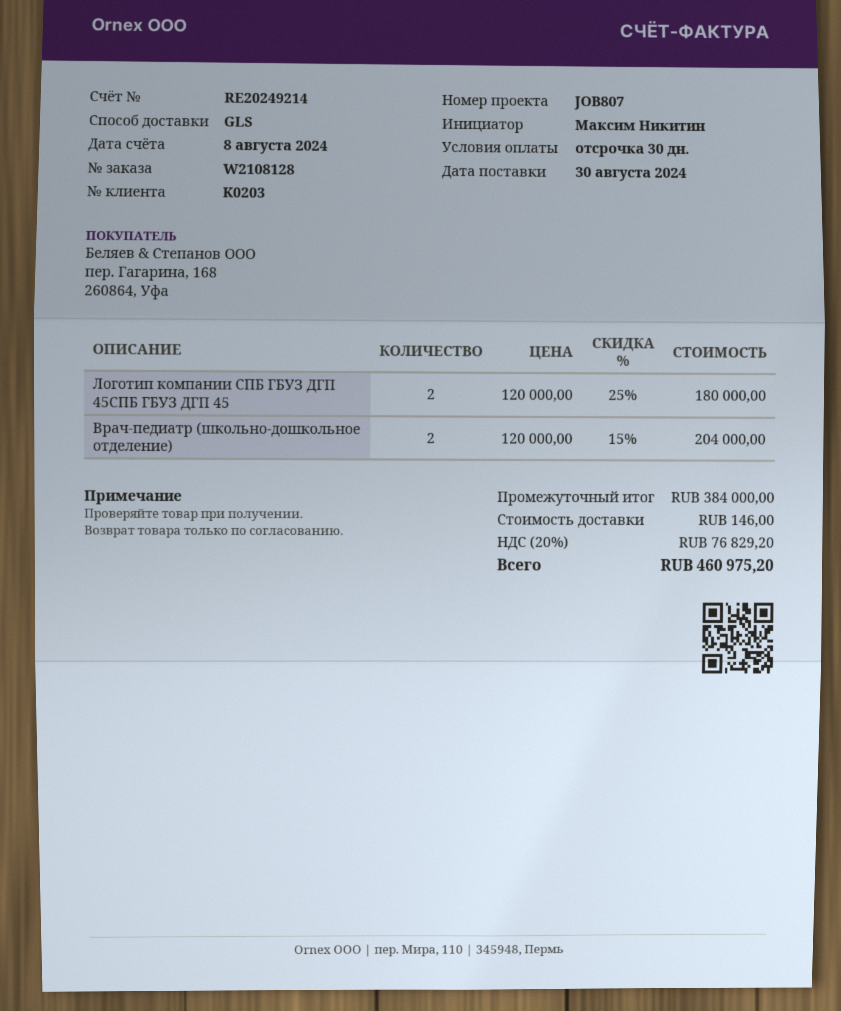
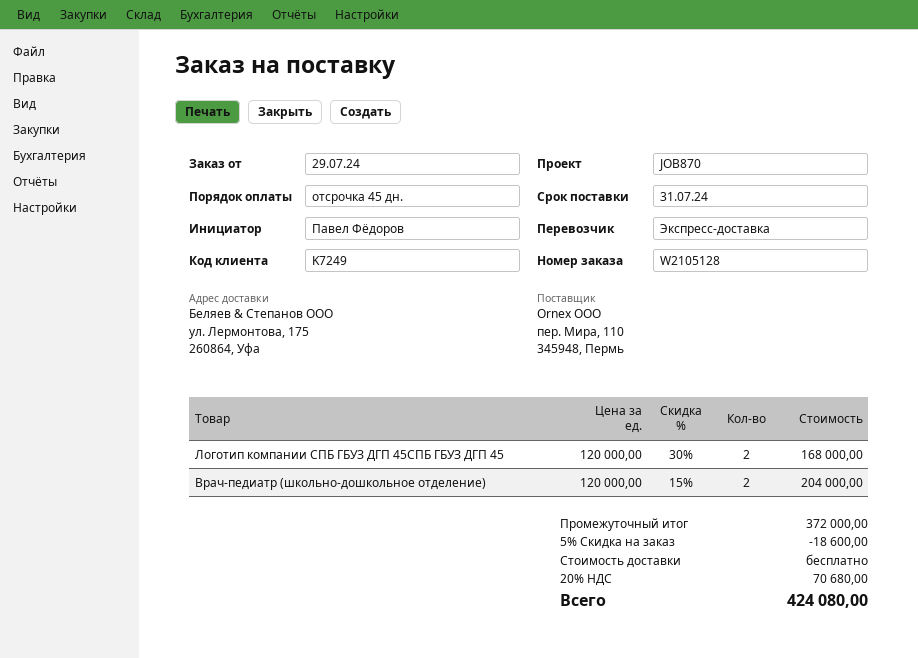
order number: W2108128 -> W2105128
delivery date: 2024-08-30 -> 2024-07-31
payment terms: 30 days -> 45 days
customer number: K0203 -> K7249
reference: JOB807 -> JOB870
ordered by: Максим Никитин -> Павел Фёдоров
shipping method: GLS -> express
Логотип компании СПБ ГБУЗ ДГП 45СПБ ГБУЗ ДГП 45: 2 x 120000.00 - 25% = 180000.00 -> 2 x 120000.00 - 30% = 168000.00
subtotal: 384000.00 -> 372000.00
discount: none -> 5% = 18600.00
shipping: 146.00 -> 0.00
tax: 20% = 76829.20 -> 20% = 70680.00
total: 460975.20 -> 424080.00

